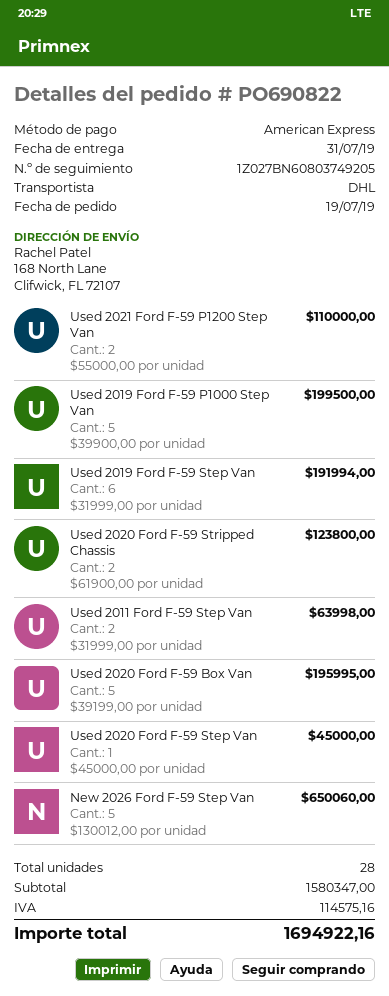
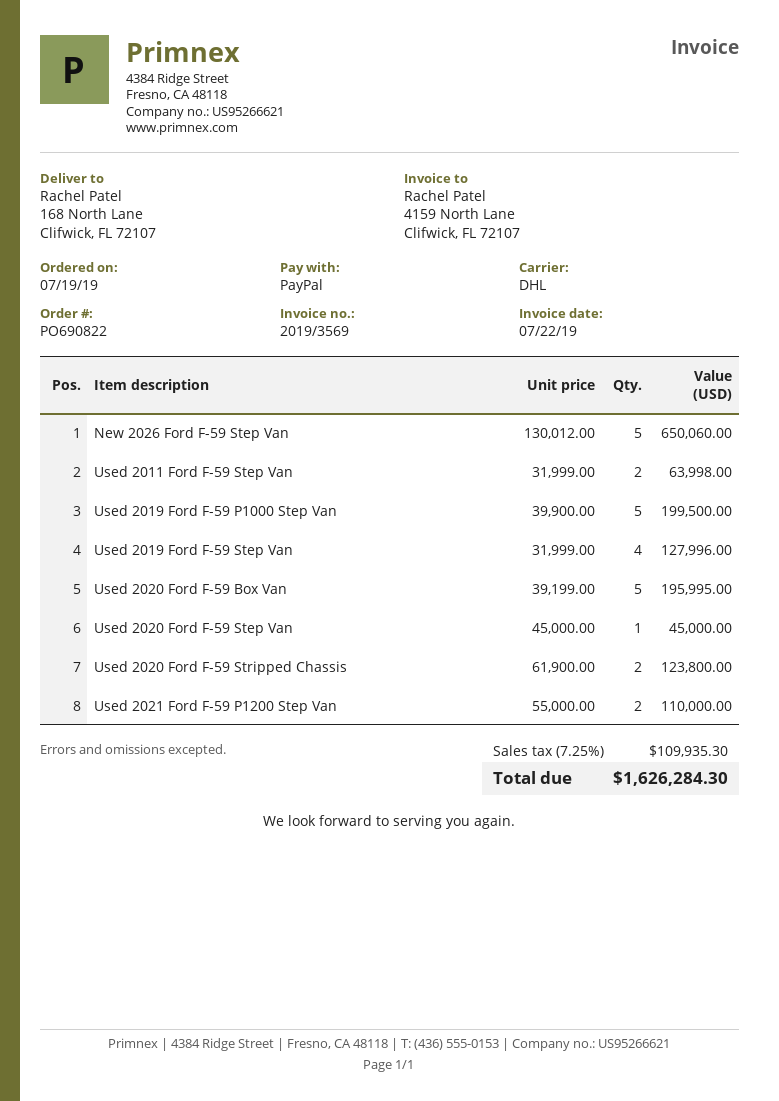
payment method: American Express -> PayPal
Used 2019 Ford F-59 Step Van: 6 x 31999.00 = 191994.00 -> 4 x 31999.00 = 127996.00
tax: 114575.16 -> 109935.30
total: 1694922.16 -> 1626284.30

